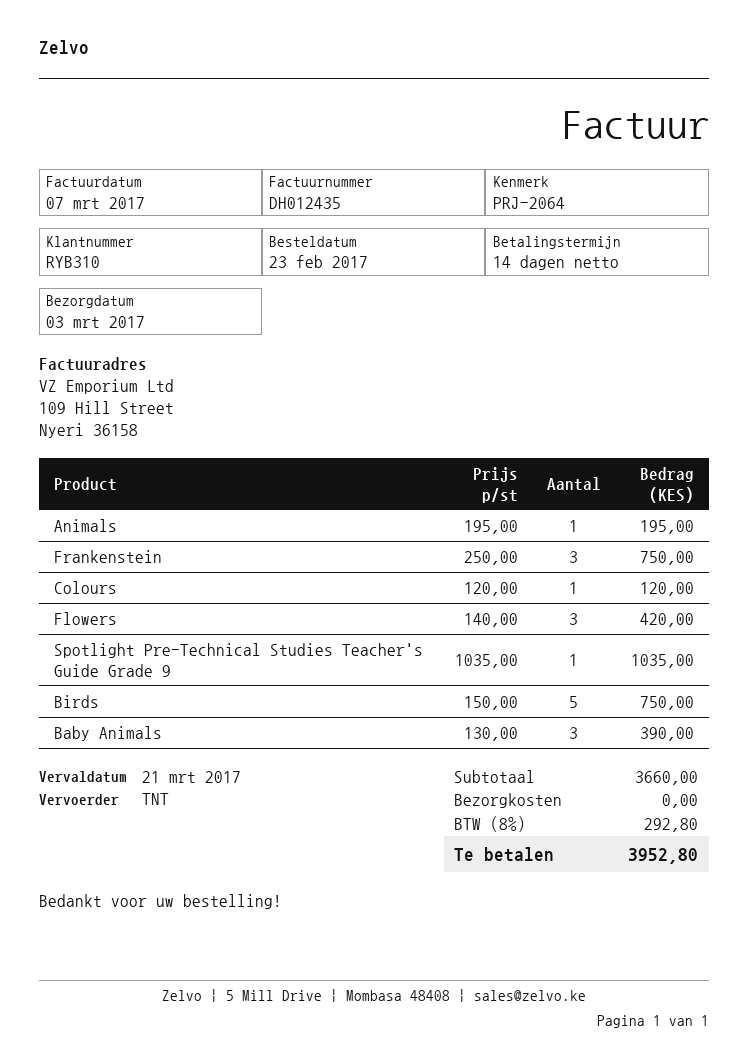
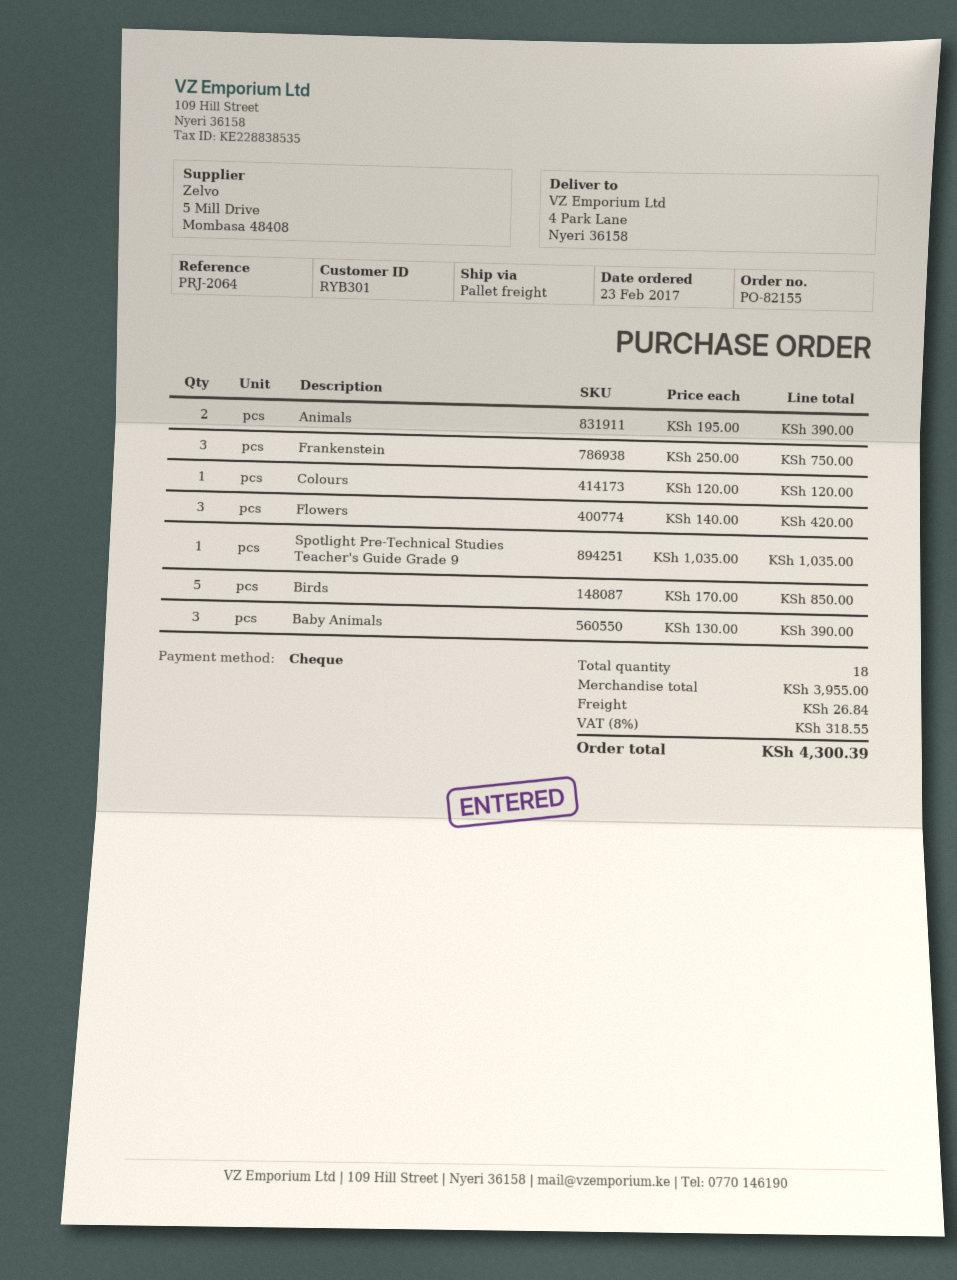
customer number: RYB310 -> RYB301
shipping method: TNT -> pallet freight
Animals: 1 x 195.00 = 195.00 -> 2 x 195.00 = 390.00
Birds: 5 x 150.00 = 750.00 -> 5 x 170.00 = 850.00
subtotal: 3660.00 -> 3955.00
shipping: 0.00 -> 26.84
tax: 8% = 292.80 -> 8% = 318.55
total: 3952.80 -> 4300.39

